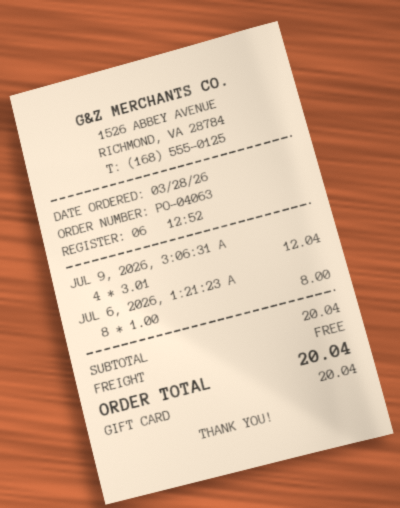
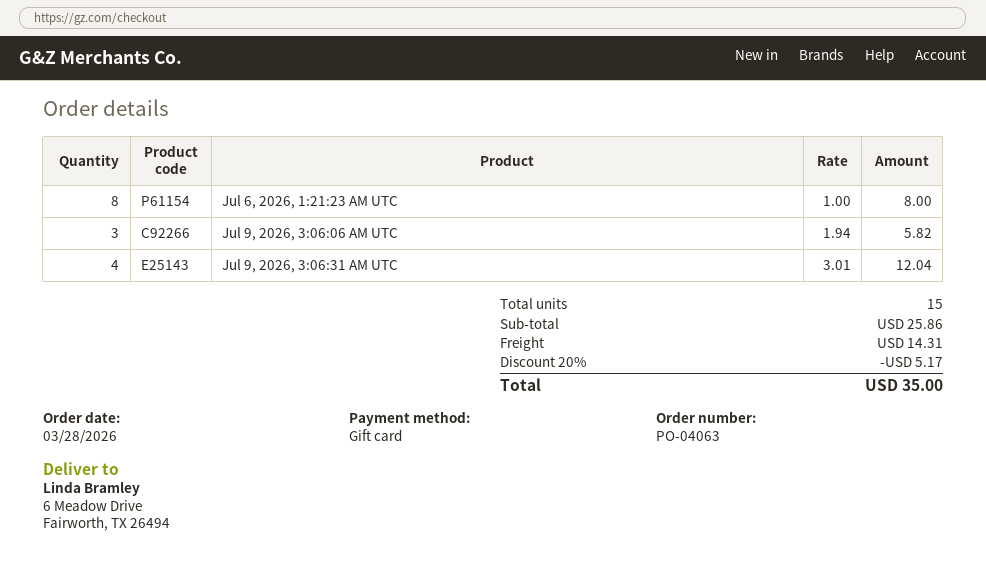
Jul 9, 2026, 3:06:06 AM UTC: none -> 3 x 1.94 = 5.82
subtotal: 20.04 -> 25.86
discount: none -> 20% = 5.17
shipping: 0.00 -> 14.31
total: 20.04 -> 35.00

